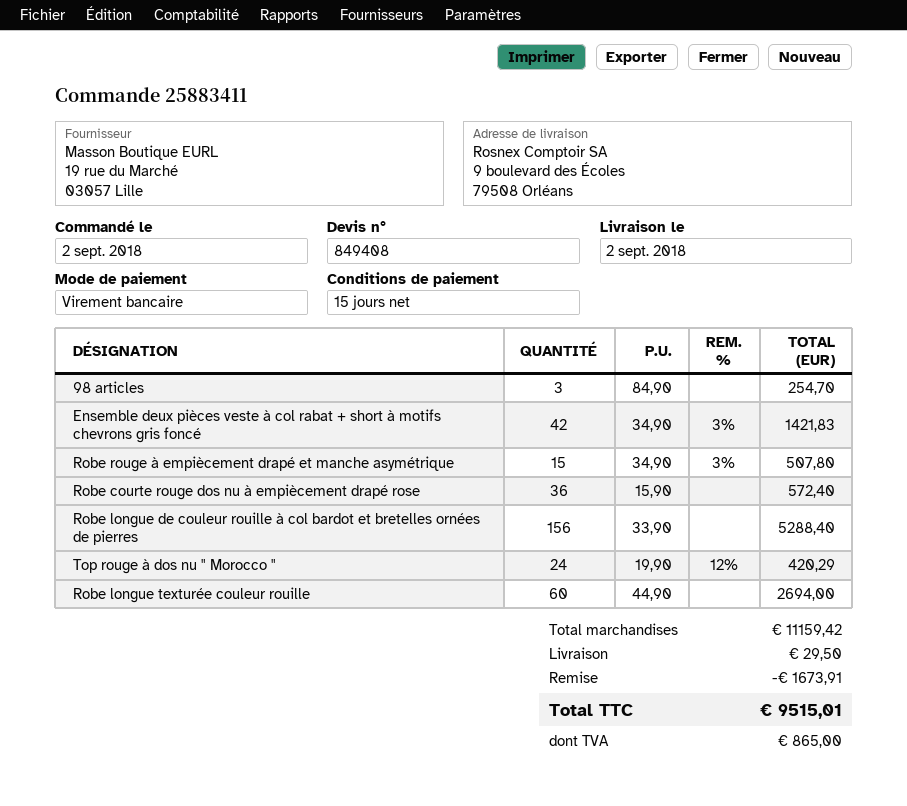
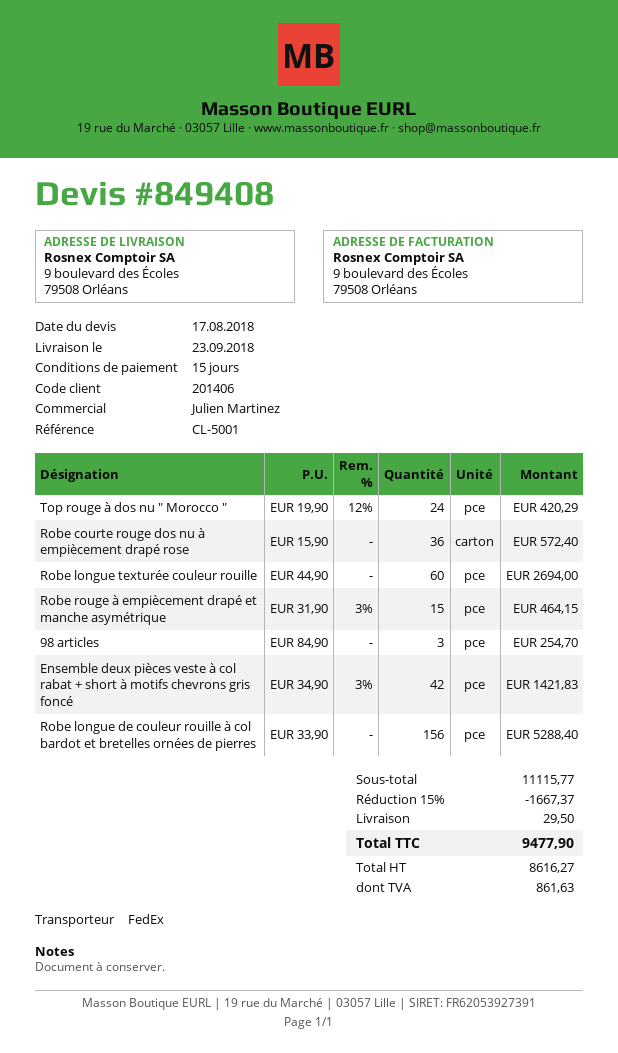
delivery date: 2018-09-02 -> 2018-09-23
Robe rouge à empiècement drapé et manche asymétrique: 15 x 34.90 - 3% = 507.80 -> 15 x 31.90 - 3% = 464.15
subtotal: 11159.42 -> 11115.77
discount: 1673.91 -> 1667.37
tax: 865.00 -> 861.63
total: 9515.01 -> 9477.90

